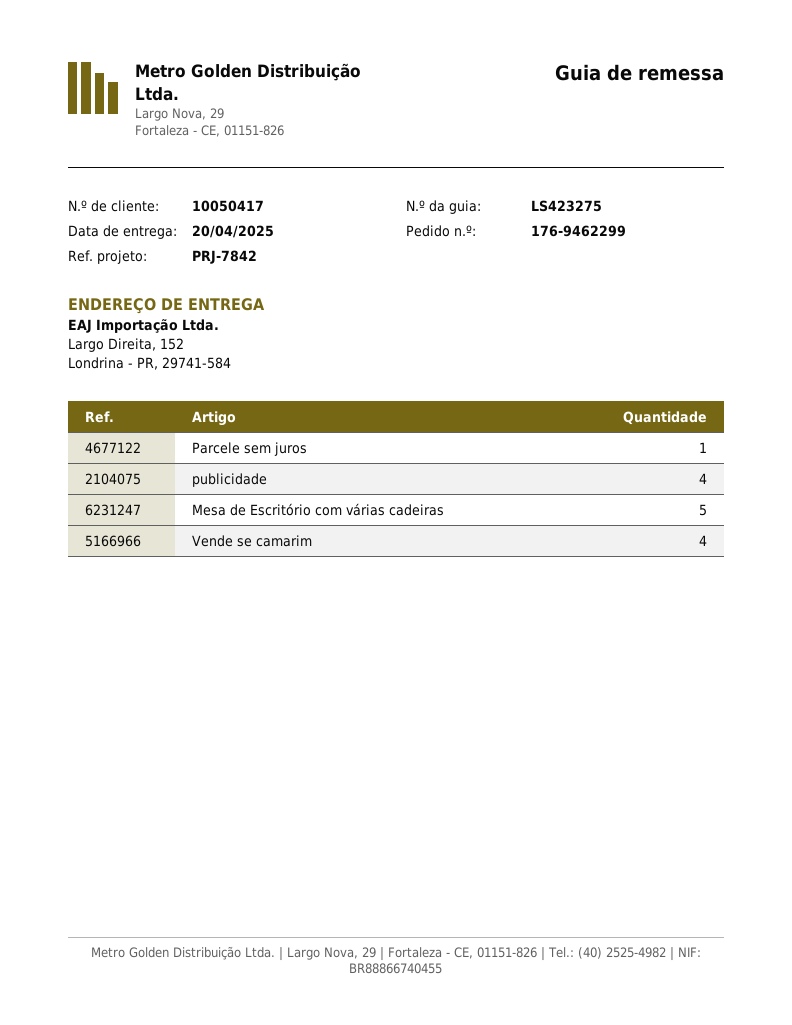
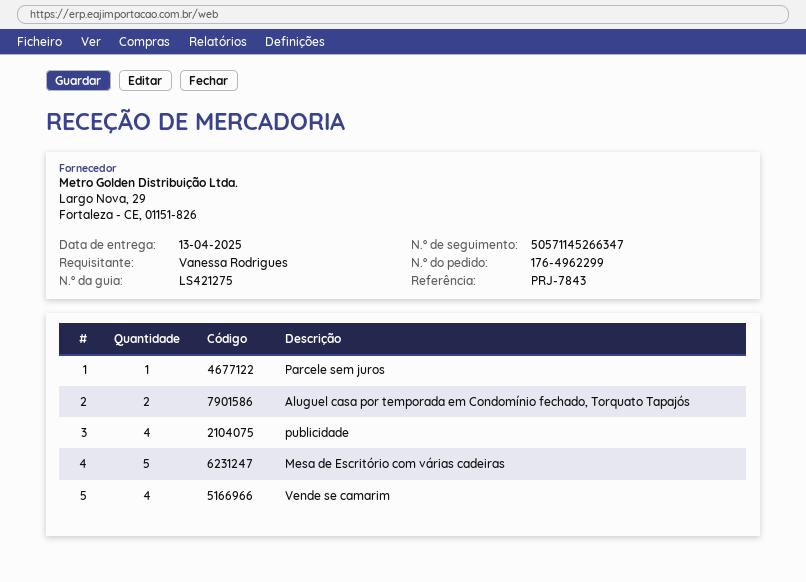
order number: 176-9462299 -> 176-4962299
delivery note number: LS423275 -> LS421275
delivery date: 2025-04-20 -> 2025-04-13
reference: PRJ-7842 -> PRJ-7843
Aluguel casa por temporada em Condomínio fechado, Torquato Tapajós: none -> 2

